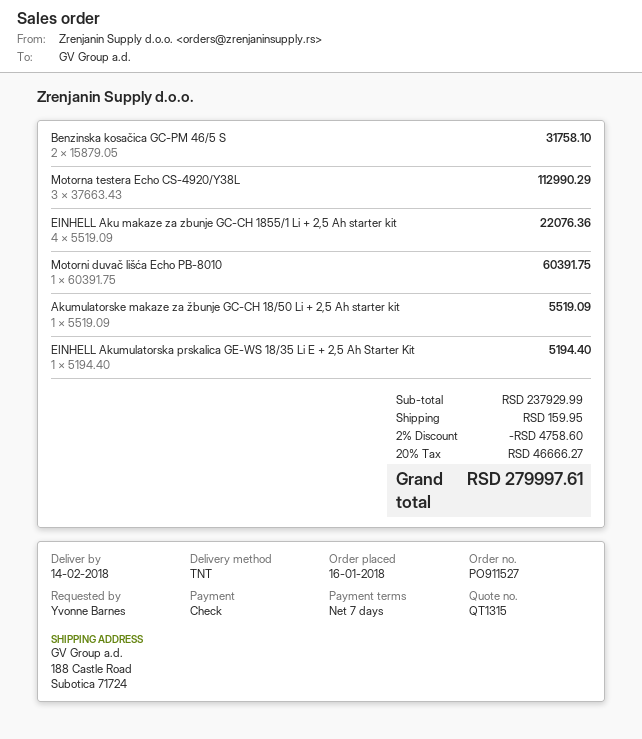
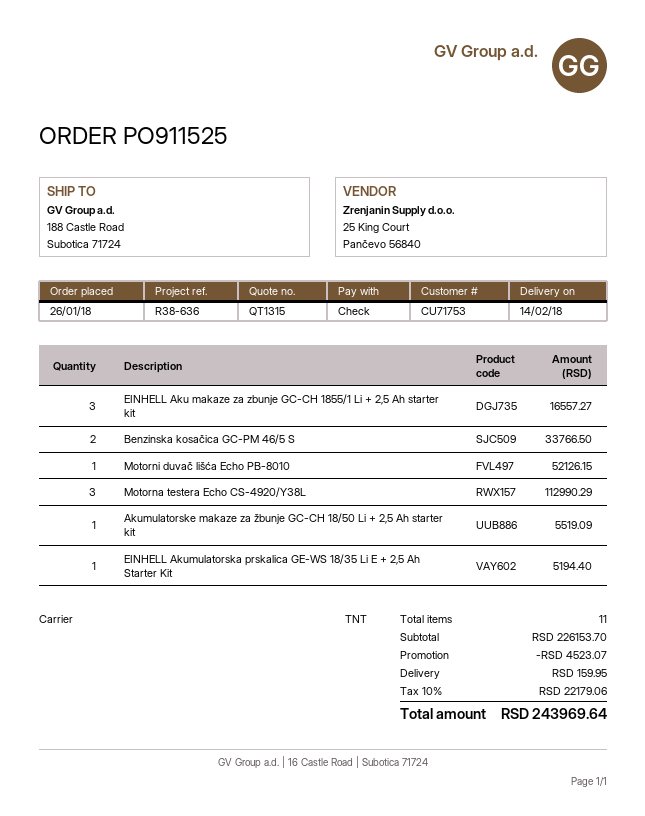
order number: PO911527 -> PO911525
order date: 2018-01-16 -> 2018-01-26
Benzinska kosačica GC-PM 46/5 S: 2 for 31758.10 -> 2 for 33766.50
EINHELL Aku makaze za zbunje GC-CH 1855/1 Li + 2,5 Ah starter kit: 4 for 22076.36 -> 3 for 16557.27
Motorni duvač lišća Echo PB-8010: 1 for 60391.75 -> 1 for 52126.15
subtotal: 237929.99 -> 226153.70
discount: 4758.60 -> 4523.07
tax: 20% = 46666.27 -> 10% = 22179.06
total: 279997.61 -> 243969.64

